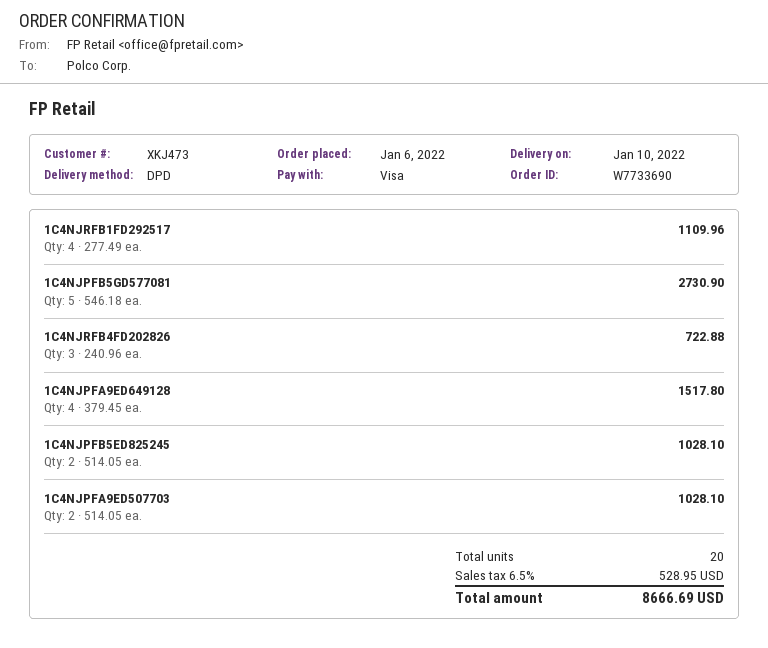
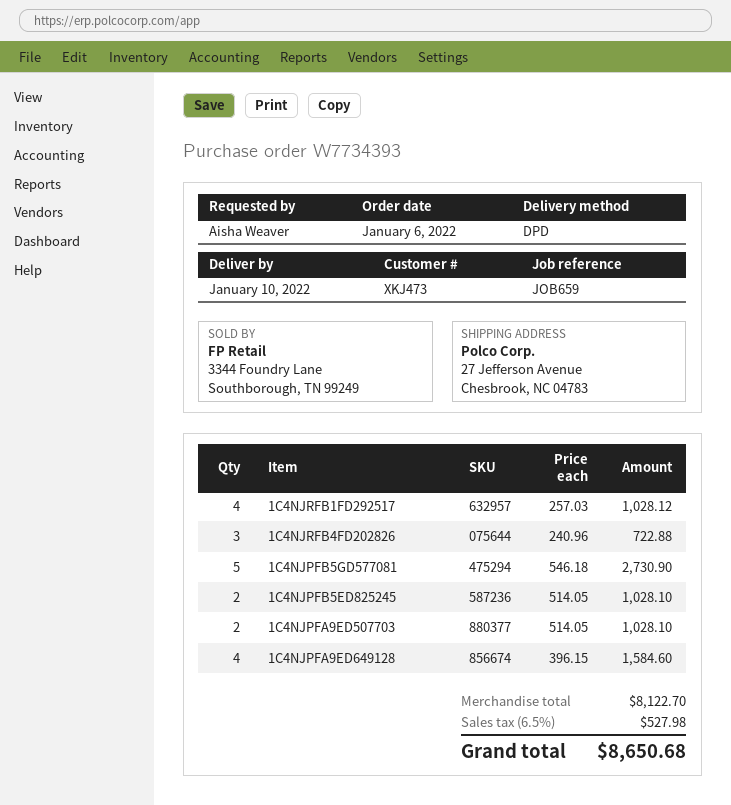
order number: W7733690 -> W7734393
1C4NJRFB1FD292517: 4 x 277.49 = 1109.96 -> 4 x 257.03 = 1028.12
1C4NJPFA9ED649128: 4 x 379.45 = 1517.80 -> 4 x 396.15 = 1584.60
tax: 6.5% = 528.95 -> 6.5% = 527.98
total: 8666.69 -> 8650.68

